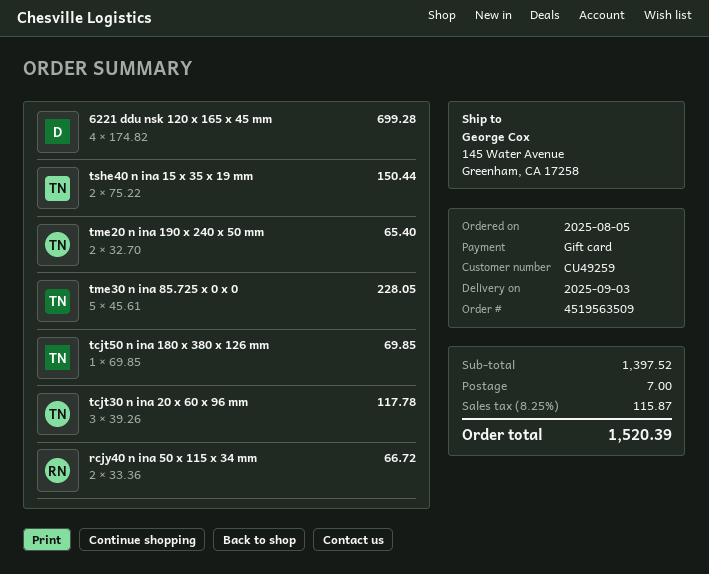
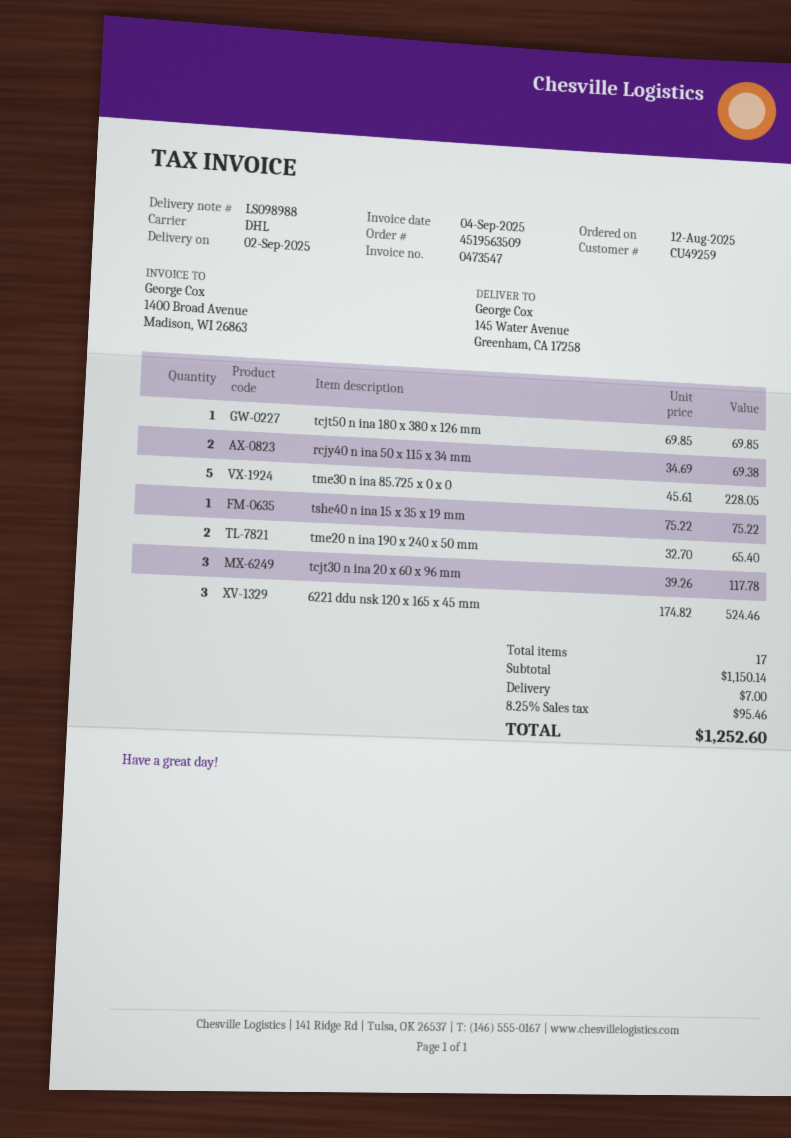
order date: 2025-08-05 -> 2025-08-12
delivery date: 2025-09-03 -> 2025-09-02
6221 ddu nsk 120 x 165 x 45 mm: 4 x 174.82 = 699.28 -> 3 x 174.82 = 524.46
tshe40 n ina 15 x 35 x 19 mm: 2 x 75.22 = 150.44 -> 1 x 75.22 = 75.22
rcjy40 n ina 50 x 115 x 34 mm: 2 x 33.36 = 66.72 -> 2 x 34.69 = 69.38
subtotal: 1397.52 -> 1150.14
tax: 8.25% = 115.87 -> 8.25% = 95.46
total: 1520.39 -> 1252.60

